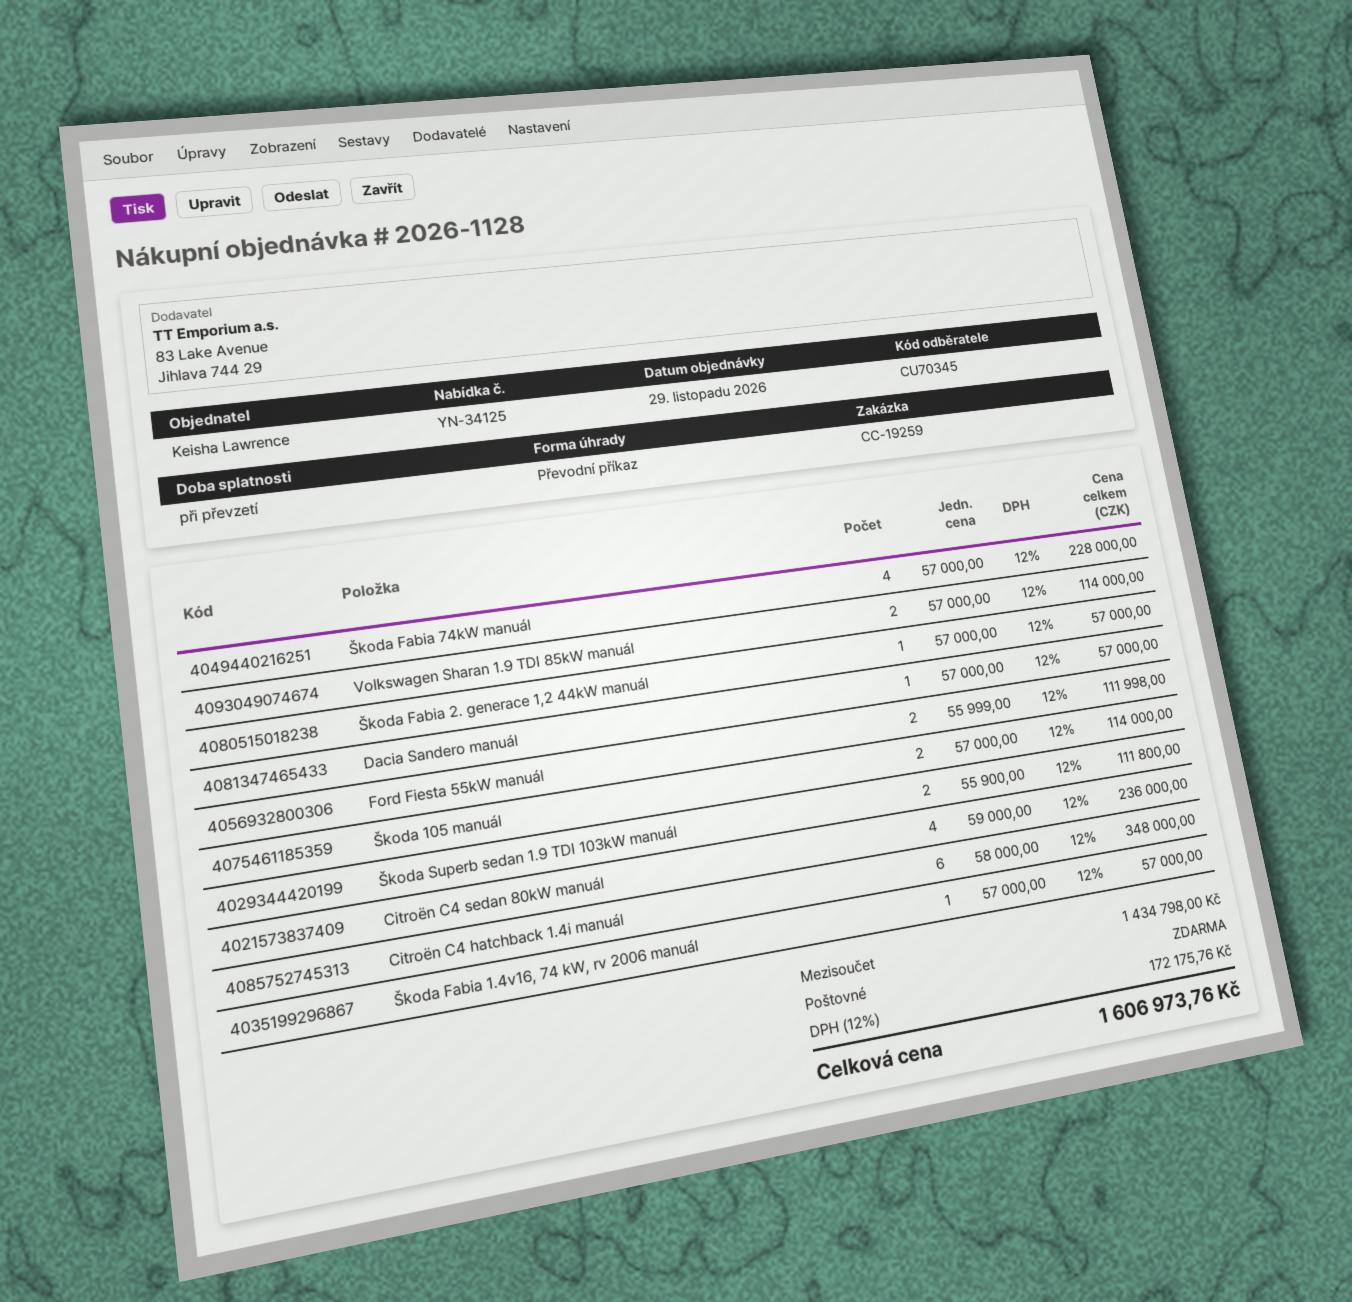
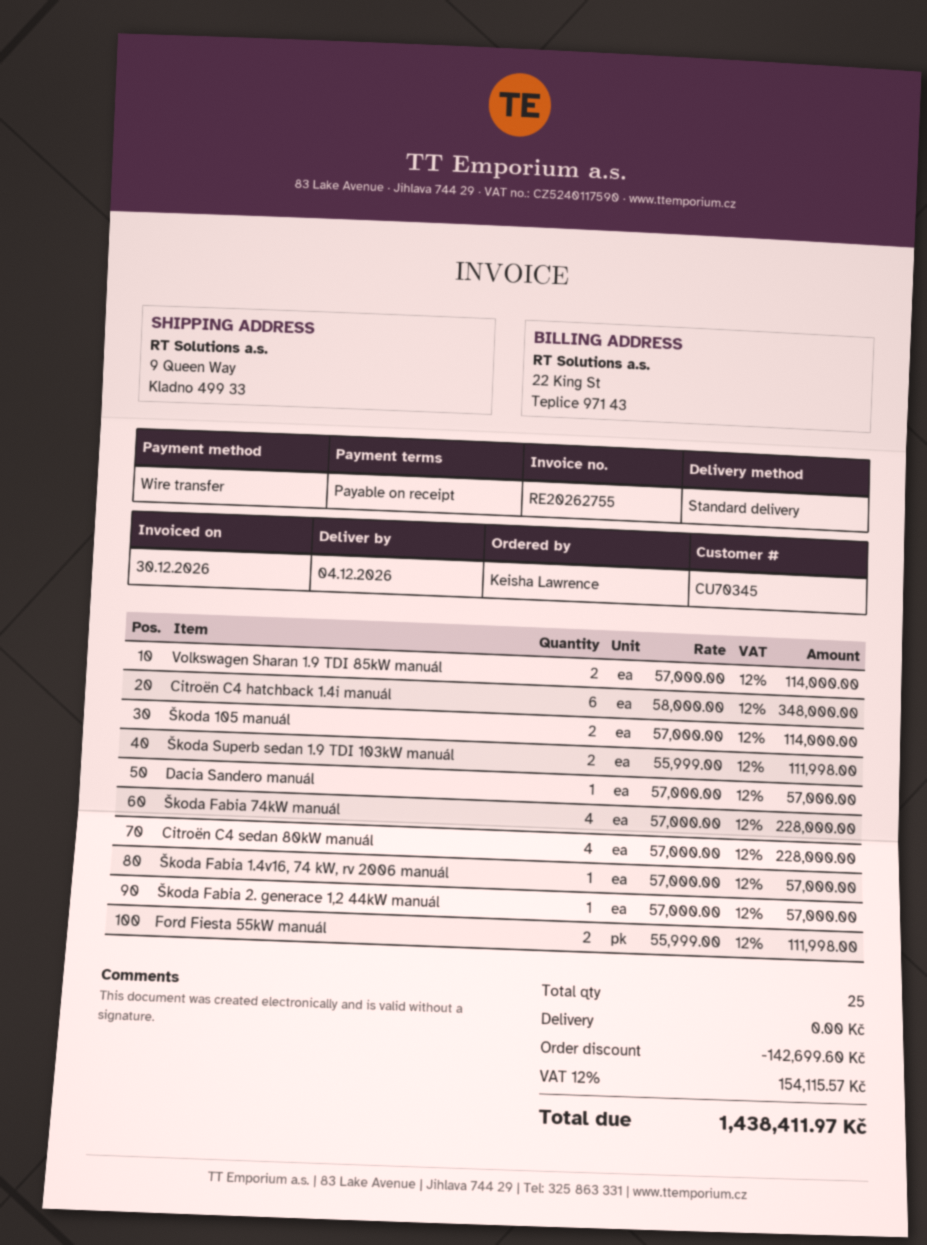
Škoda Superb sedan 1.9 TDI 103kW manuál: 2 x 55900.00 = 111800.00 -> 2 x 55999.00 = 111998.00
Citroën C4 sedan 80kW manuál: 4 x 59000.00 = 236000.00 -> 4 x 57000.00 = 228000.00
discount: none -> 142699.60
tax: 12% = 172175.76 -> 12% = 154115.57
total: 1606973.76 -> 1438411.97

